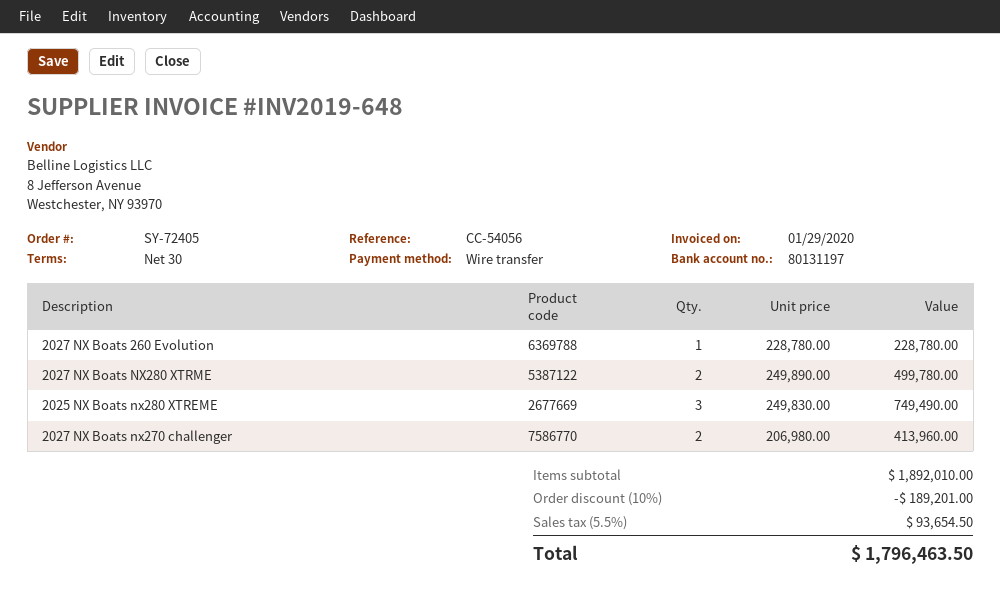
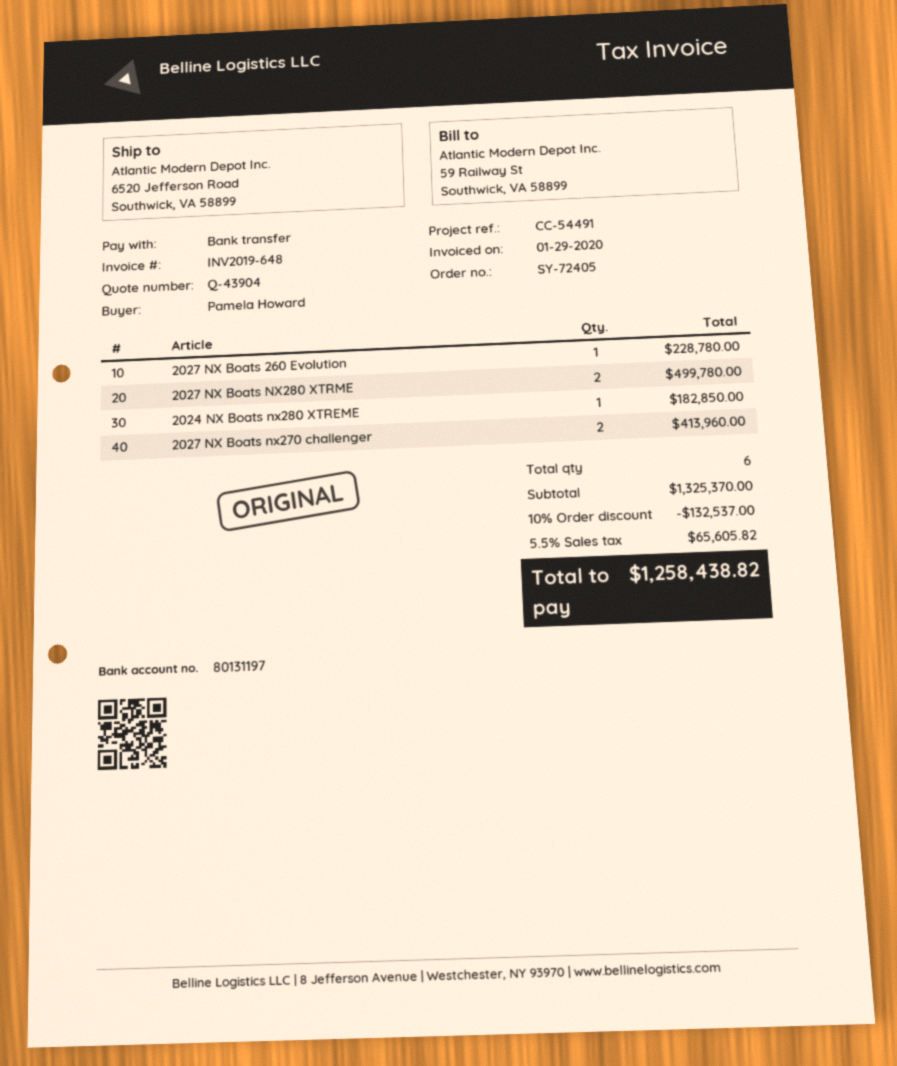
reference: CC-54056 -> CC-54491
2025 NX Boats nx280 XTREME: 3 for 749490.00 -> none
2024 NX Boats nx280 XTREME: none -> 1 for 182850.00
subtotal: 1892010.00 -> 1325370.00
discount: 10% = 189201.00 -> 10% = 132537.00
tax: 5.5% = 93654.50 -> 5.5% = 65605.82
total: 1796463.50 -> 1258438.82

